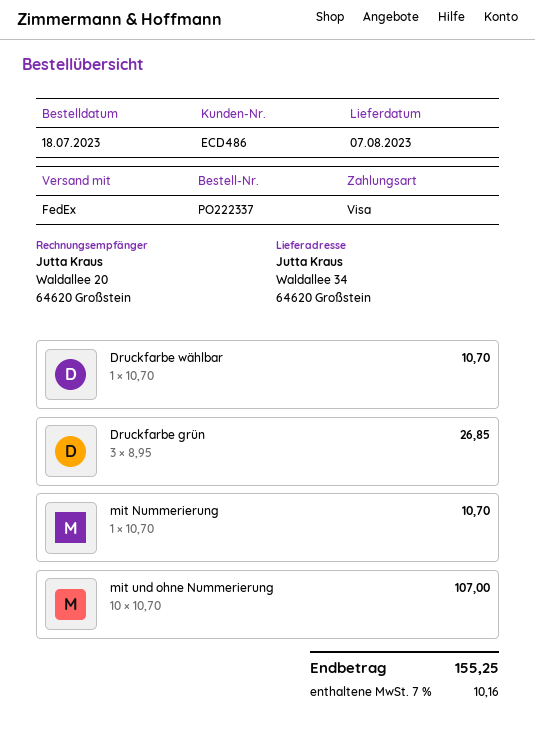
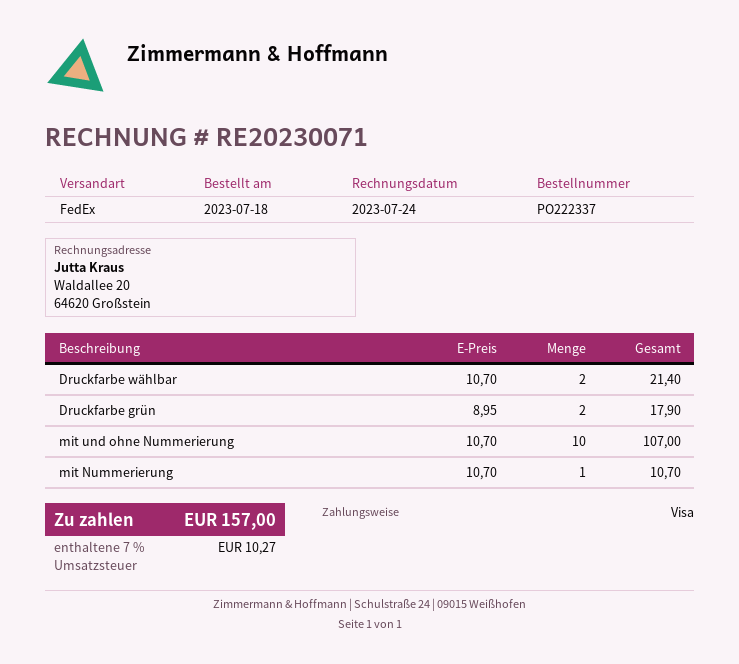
Druckfarbe wählbar: 1 x 10.70 = 10.70 -> 2 x 10.70 = 21.40
Druckfarbe grün: 3 x 8.95 = 26.85 -> 2 x 8.95 = 17.90
tax: 7% = 10.16 -> 7% = 10.27
total: 155.25 -> 157.00

